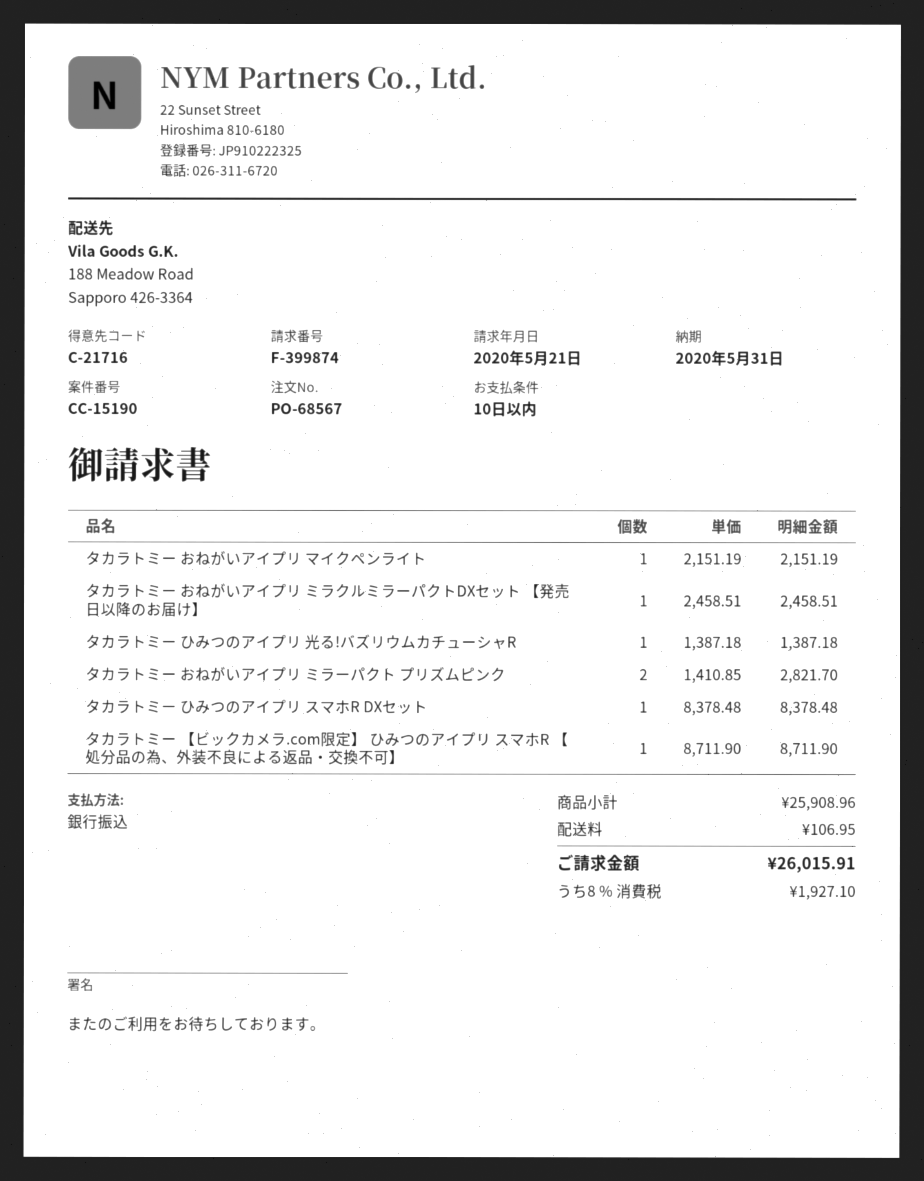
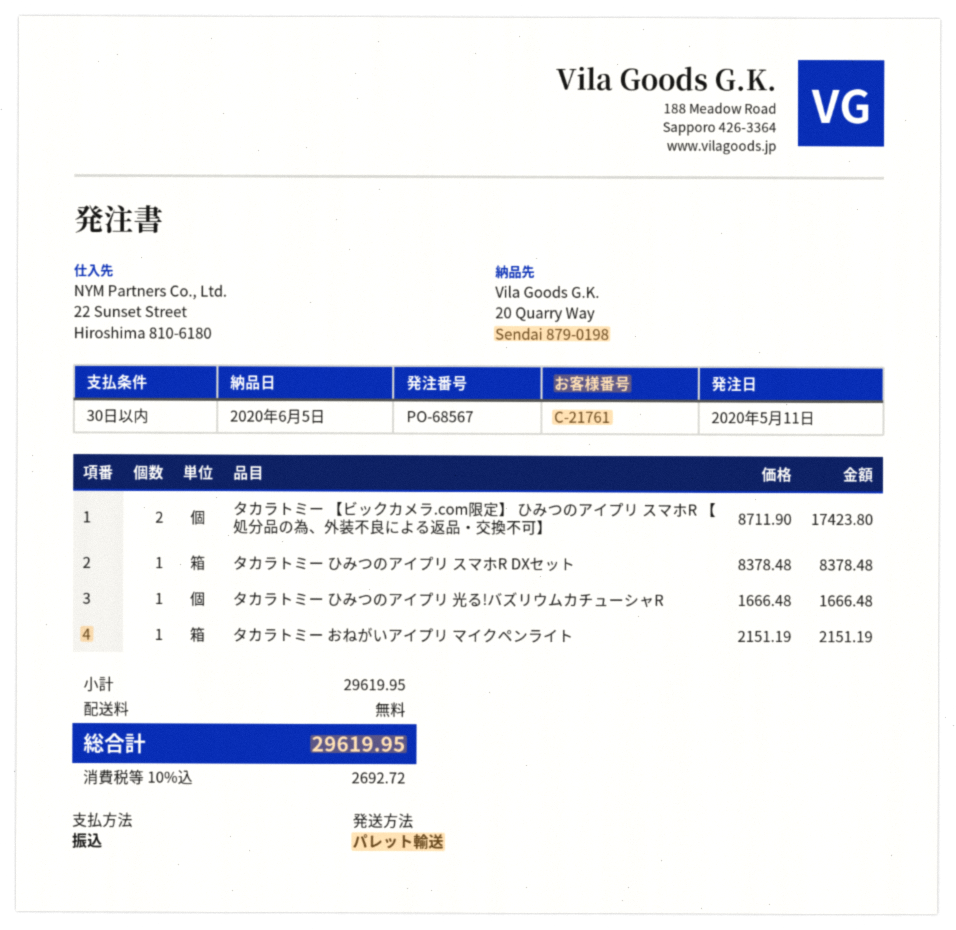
delivery date: 2020-05-31 -> 2020-06-05
payment terms: 10 days -> 30 days
customer number: C-21716 -> C-21761
ship to: 188 Meadow Road, Sapporo 426-3364 -> 20 Quarry Way, Sendai 879-0198
タカラトミー おねがいアイプリ ミラクルミラーパクトDXセット 【発売日以降のお届け】: 1 x 2458.51 = 2458.51 -> none
タカラトミー ひみつのアイプリ 光る!バズリウムカチューシャR: 1 x 1387.18 = 1387.18 -> 1 x 1666.48 = 1666.48
タカラトミー おねがいアイプリ ミラーパクト プリズムピンク: 2 x 1410.85 = 2821.70 -> none
タカラトミー 【ビックカメラ.com限定】 ひみつのアイプリ スマホR 【処分品の為、外装不良による返品・交換不可】: 1 x 8711.90 = 8711.90 -> 2 x 8711.90 = 17423.80
subtotal: 25908.96 -> 29619.95
shipping: 106.95 -> 0.00
tax: 8% = 1927.10 -> 10% = 2692.72
total: 26015.91 -> 29619.95

